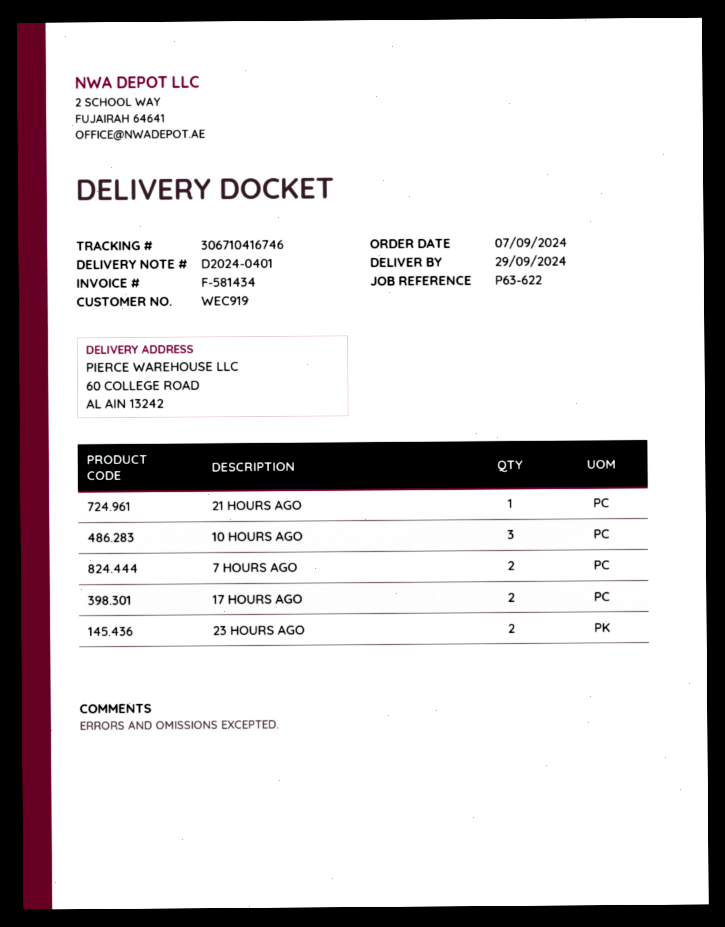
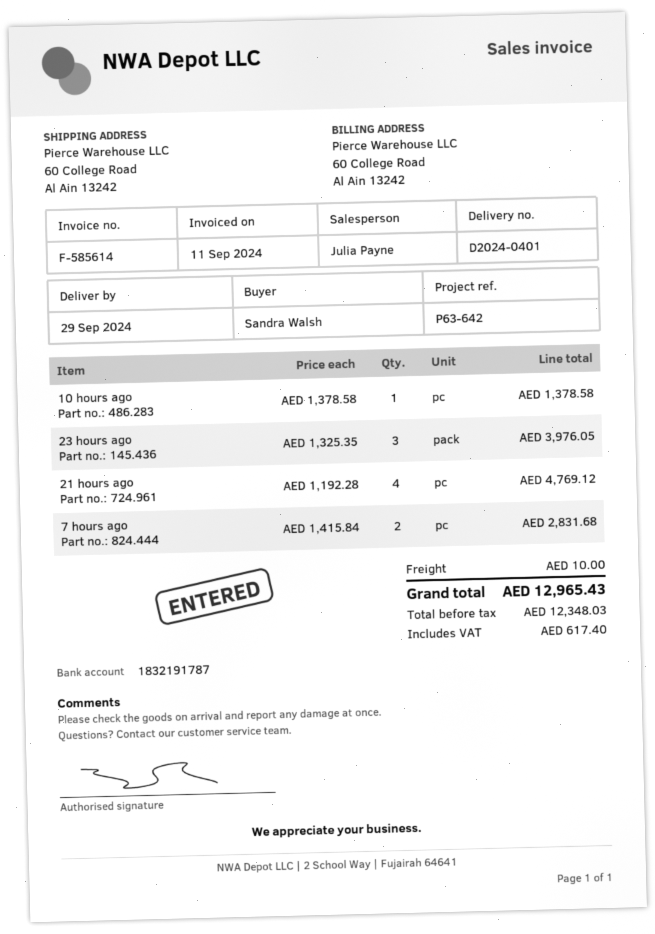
invoice number: F-581434 -> F-585614
reference: P63-622 -> P63-642
21 HOURS AGO: 1 -> 4
10 HOURS AGO: 3 -> 1
17 HOURS AGO: 2 -> none
23 HOURS AGO: 2 -> 3

